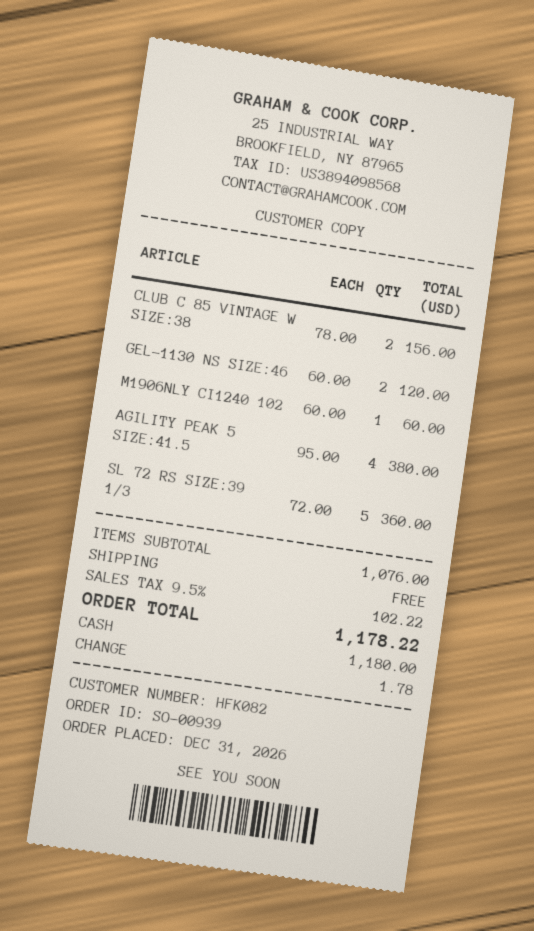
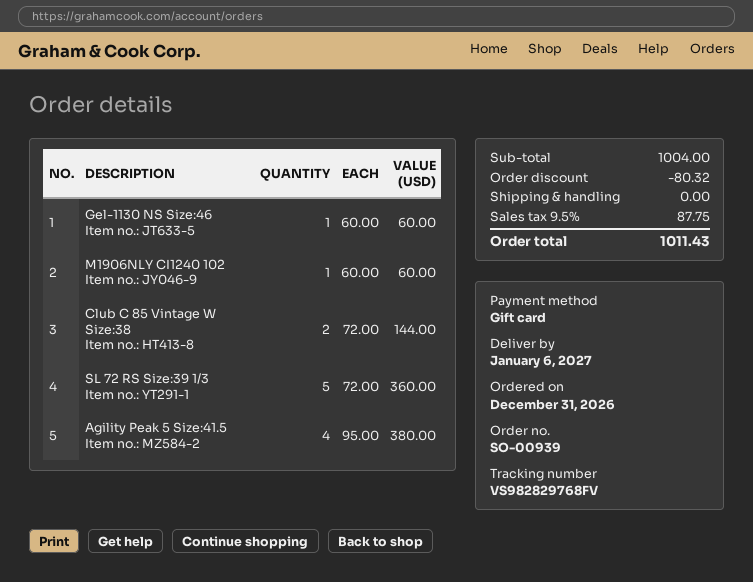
payment method: cash -> gift card
CLUB C 85 VINTAGE W SIZE:38: 2 x 78.00 = 156.00 -> 2 x 72.00 = 144.00
GEL-1130 NS SIZE:46: 2 x 60.00 = 120.00 -> 1 x 60.00 = 60.00
subtotal: 1076.00 -> 1004.00
discount: none -> 80.32
tax: 9.5% = 102.22 -> 9.5% = 87.75
total: 1178.22 -> 1011.43

